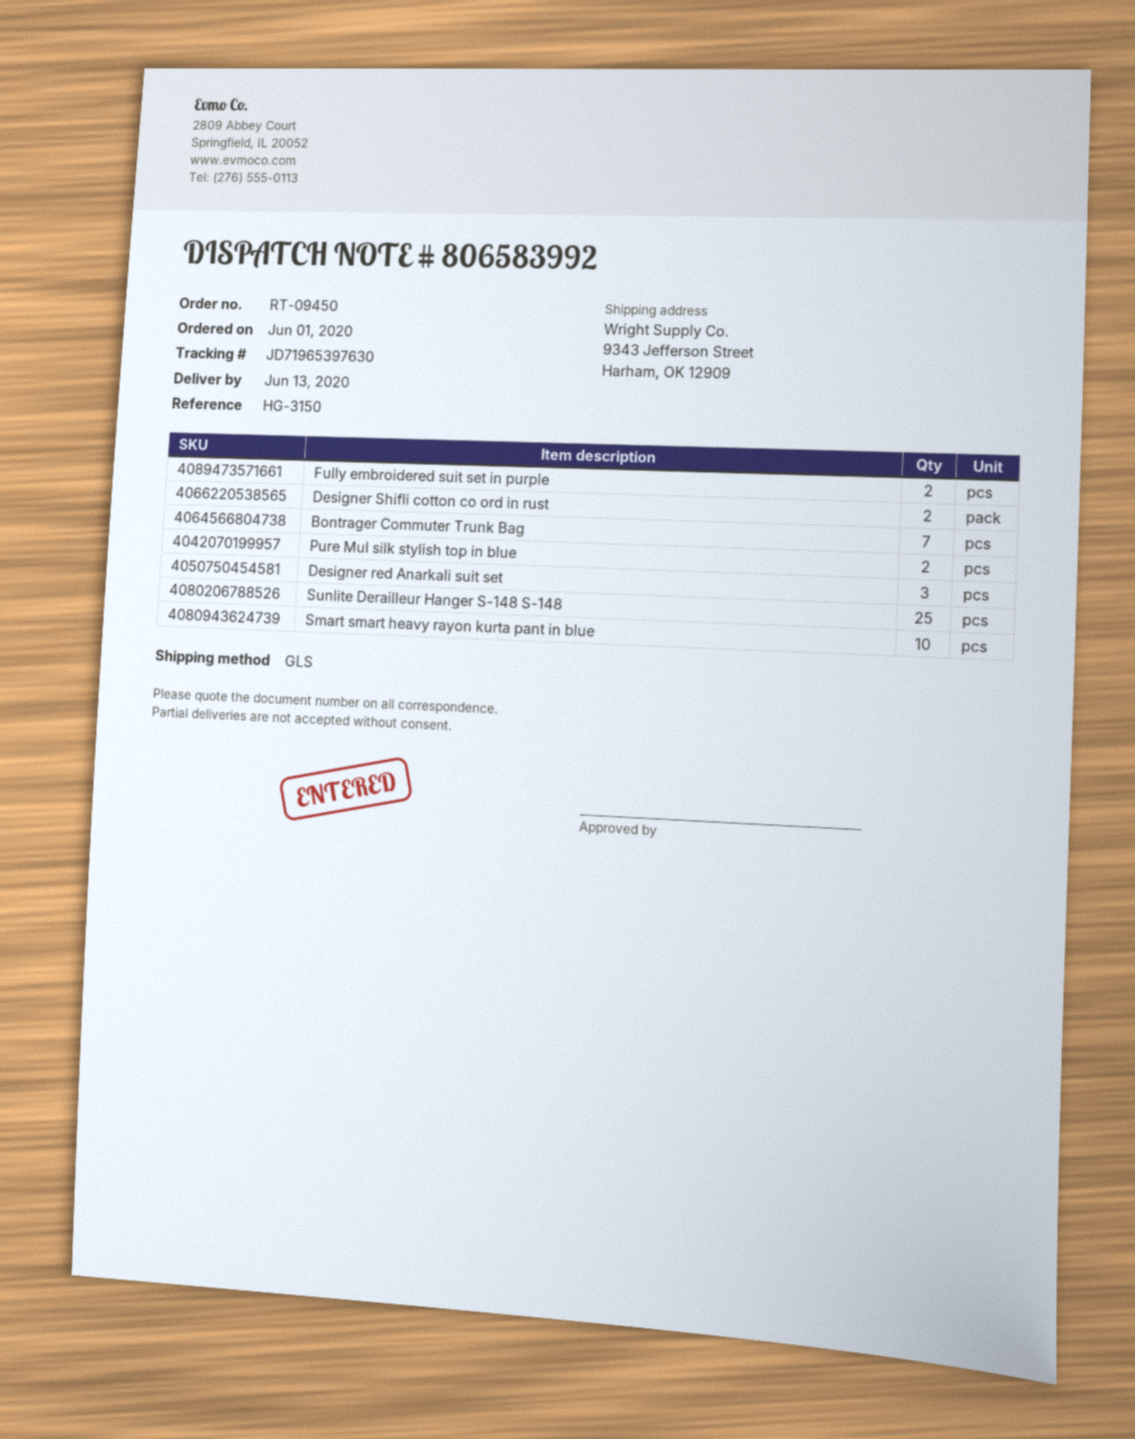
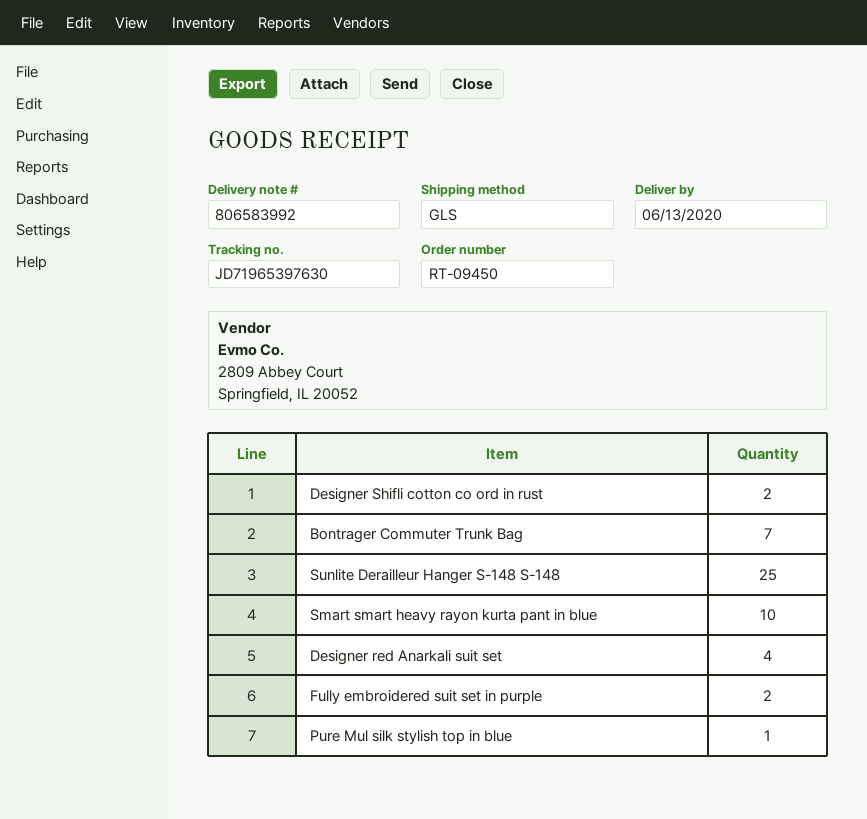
Pure Mul silk stylish top in blue: 2 -> 1
Designer red Anarkali suit set: 3 -> 4

